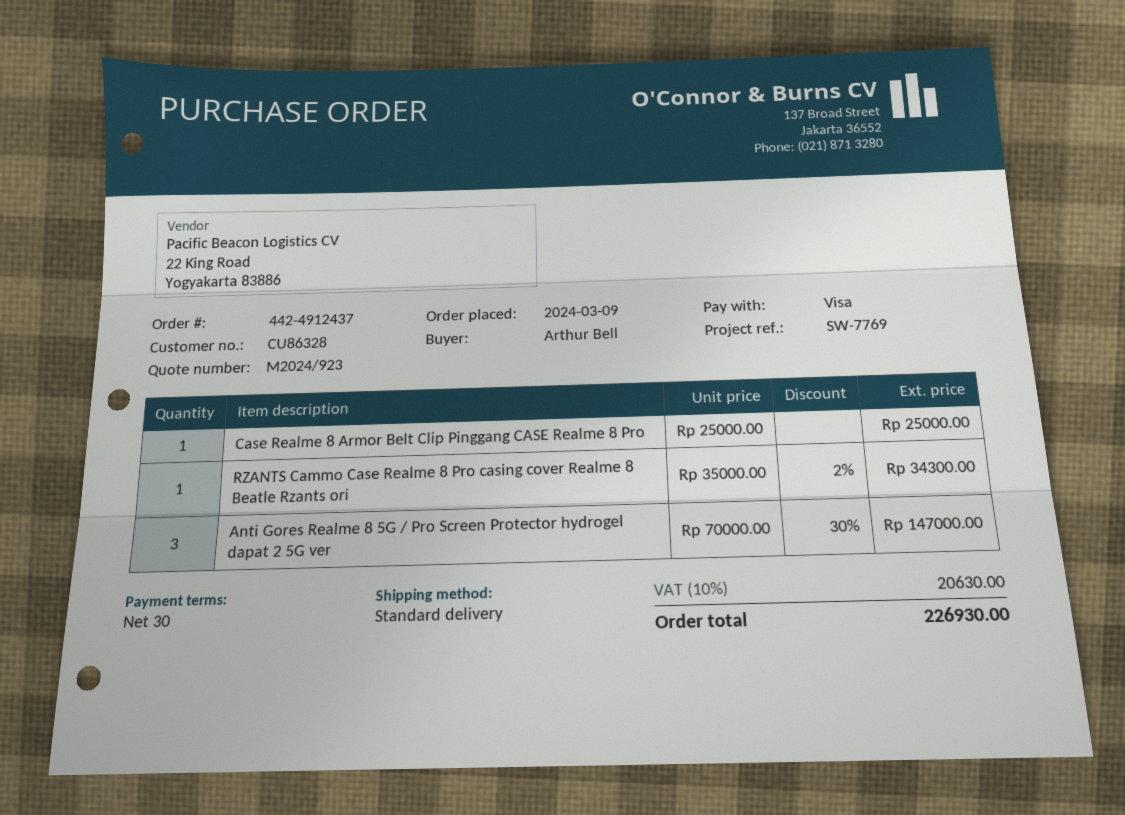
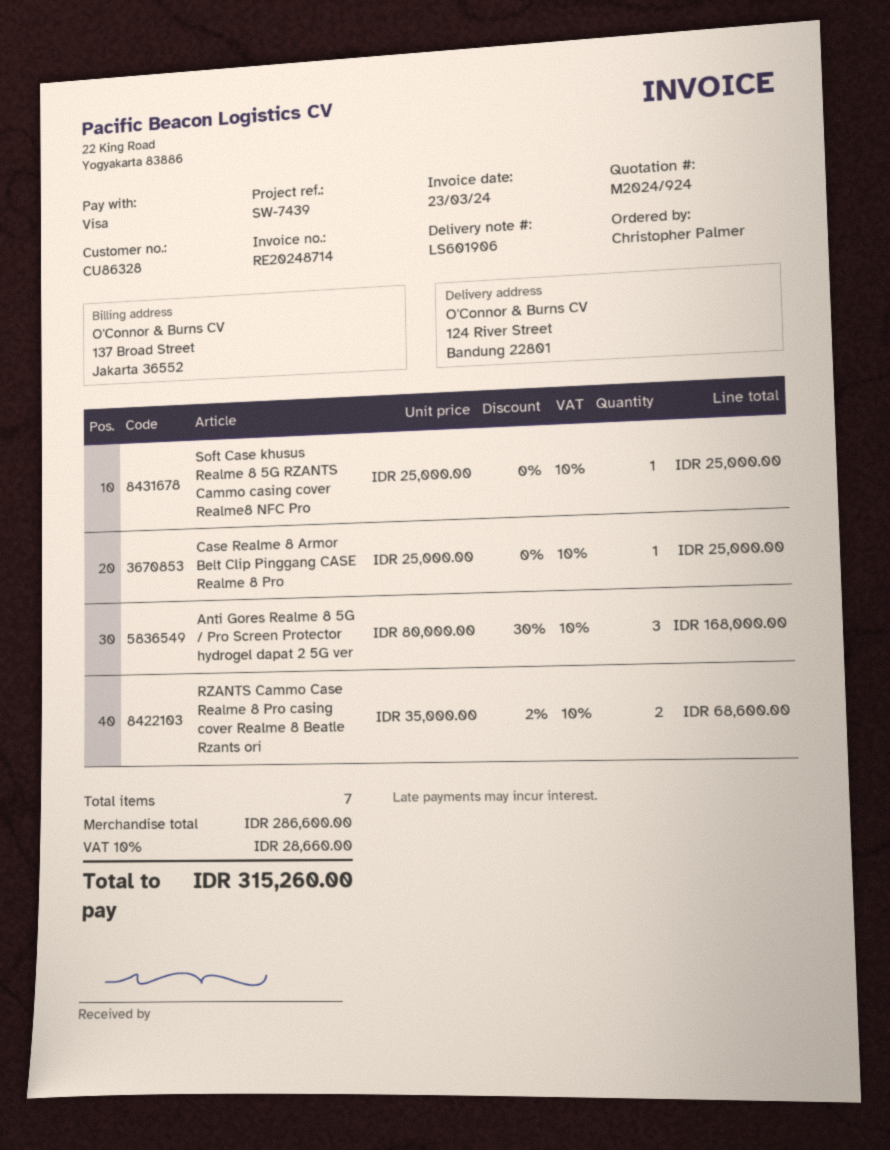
quote number: M2024/923 -> M2024/924
reference: SW-7769 -> SW-7439
ordered by: Arthur Bell -> Christopher Palmer
RZANTS Cammo Case Realme 8 Pro casing cover Realme 8 Beatle Rzants ori: 1 x 35000.00 - 2% = 34300.00 -> 2 x 35000.00 - 2% = 68600.00
Anti Gores Realme 8 5G / Pro Screen Protector hydrogel dapat 2 5G ver: 3 x 70000.00 - 30% = 147000.00 -> 3 x 80000.00 - 30% = 168000.00
Soft Case khusus Realme 8 5G RZANTS Cammo casing cover Realme8 NFC Pro: none -> 1 x 25000.00 = 25000.00
tax: 10% = 20630.00 -> 10% = 28660.00
total: 226930.00 -> 315260.00

